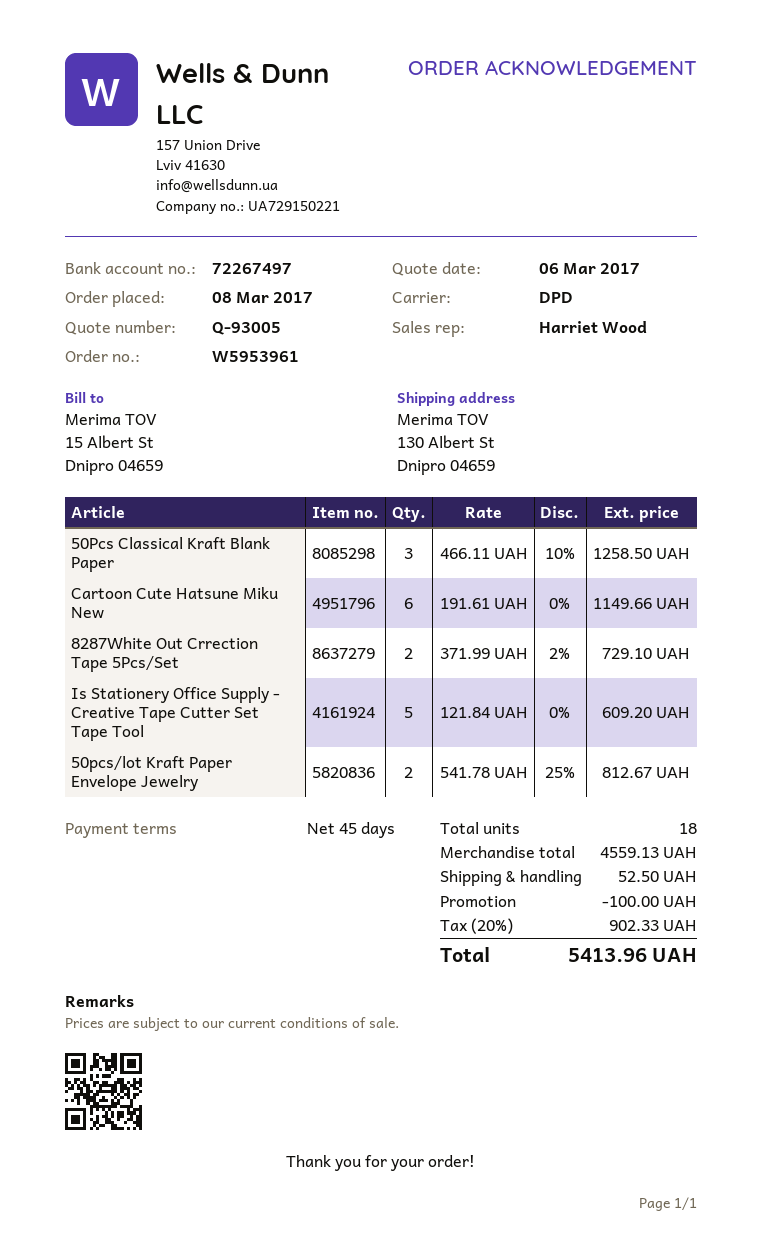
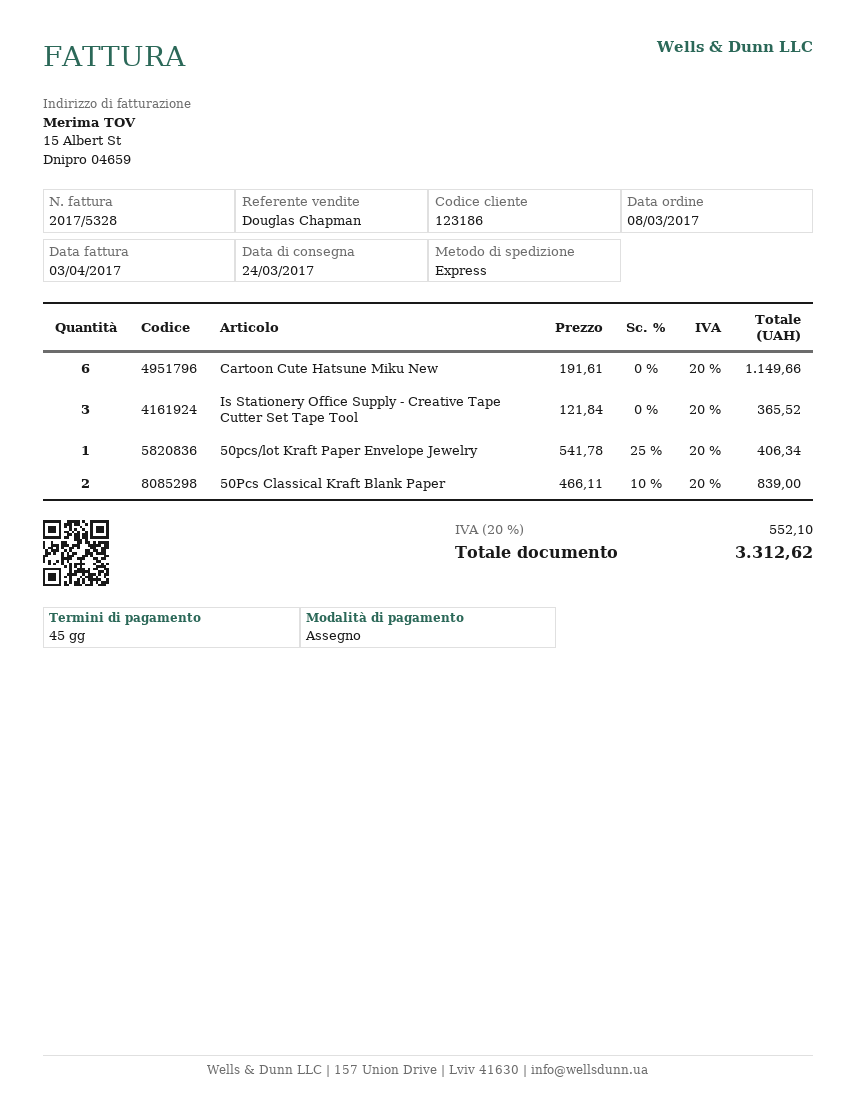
sales rep: Harriet Wood -> Douglas Chapman
shipping method: DPD -> express
50Pcs Classical Kraft Blank Paper: 3 x 466.11 - 10% = 1258.50 -> 2 x 466.11 - 10% = 839.00
8287White Out Crrection Tape 5Pcs/Set: 2 x 371.99 - 2% = 729.10 -> none
Is Stationery Office Supply - Creative Tape Cutter Set Tape Tool: 5 x 121.84 = 609.20 -> 3 x 121.84 = 365.52
50pcs/lot Kraft Paper Envelope Jewelry: 2 x 541.78 - 25% = 812.67 -> 1 x 541.78 - 25% = 406.34
discount: 100.00 -> none
shipping: 52.50 -> none
tax: 20% = 902.33 -> 20% = 552.10
total: 5413.96 -> 3312.62

